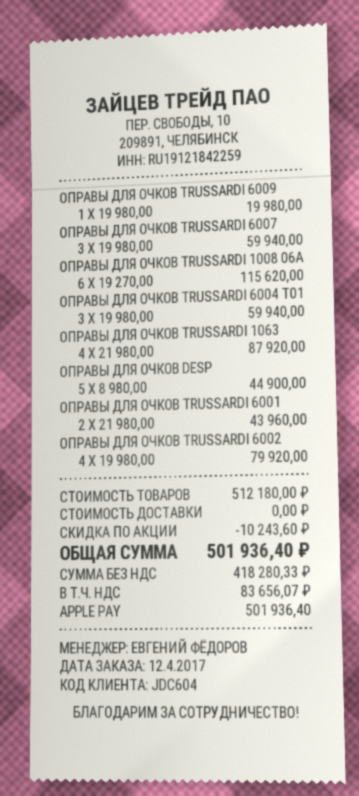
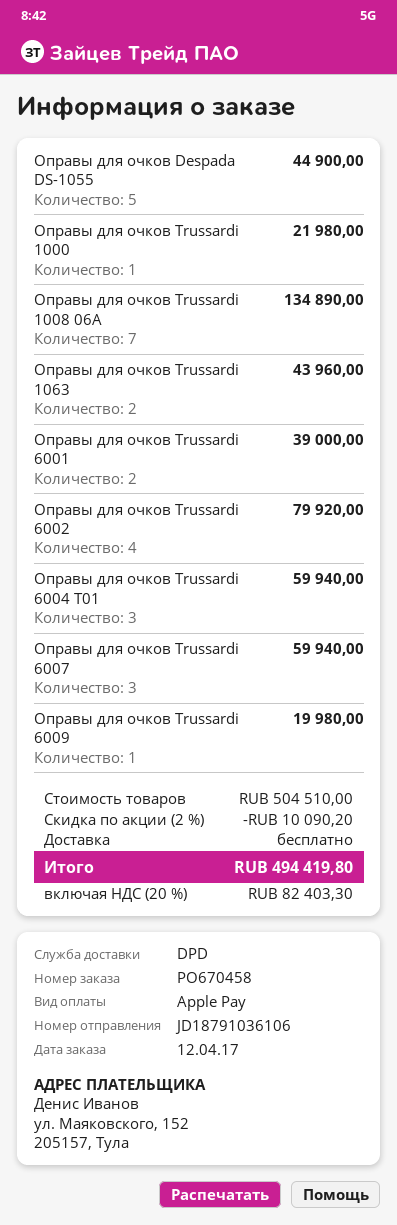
ОПРАВЫ ДЛЯ ОЧКОВ TRUSSARDI 1008 06A: 6 for 115620.00 -> 7 for 134890.00
ОПРАВЫ ДЛЯ ОЧКОВ TRUSSARDI 1063: 4 for 87920.00 -> 2 for 43960.00
ОПРАВЫ ДЛЯ ОЧКОВ TRUSSARDI 6001: 2 for 43960.00 -> 2 for 39000.00
Оправы для очков Trussardi 1000: none -> 1 for 21980.00
subtotal: 512180.00 -> 504510.00
discount: 10243.60 -> 10090.20
tax: 83656.07 -> 82403.30
total: 501936.40 -> 494419.80

